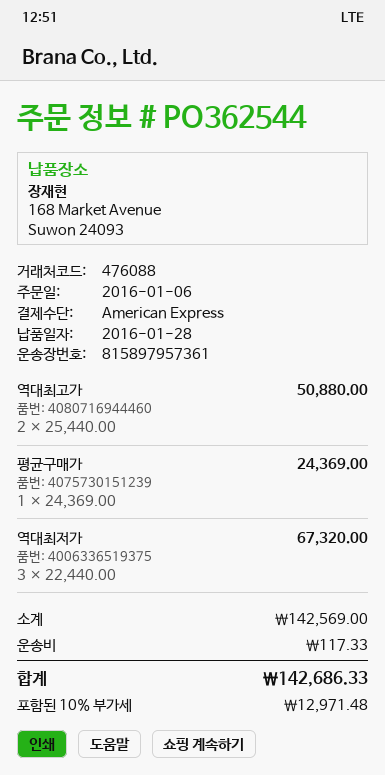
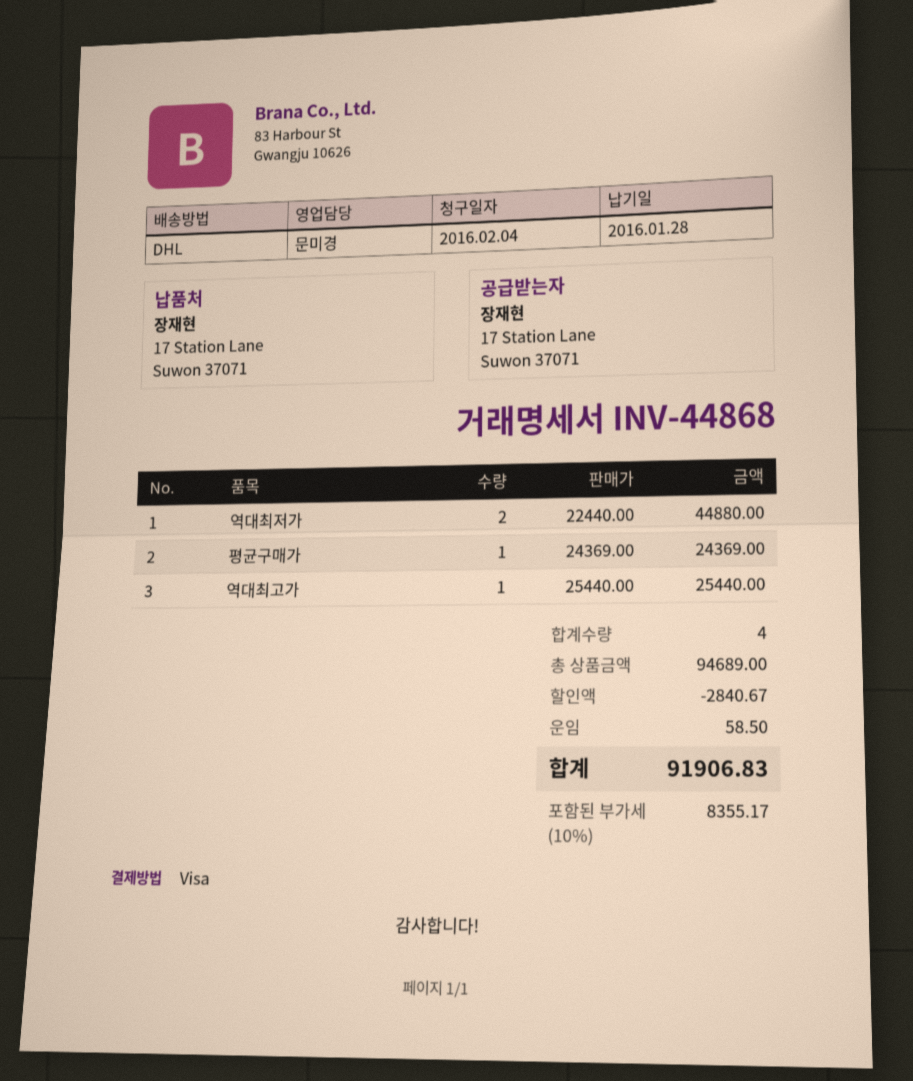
payment method: American Express -> Visa
ship to: 168 Market Avenue, Suwon 24093 -> 17 Station Lane, Suwon 37071
역대최고가: 2 x 25440.00 = 50880.00 -> 1 x 25440.00 = 25440.00
역대최저가: 3 x 22440.00 = 67320.00 -> 2 x 22440.00 = 44880.00
subtotal: 142569.00 -> 94689.00
discount: none -> 2840.67
shipping: 117.33 -> 58.50
tax: 10% = 12971.48 -> 10% = 8355.17
total: 142686.33 -> 91906.83

